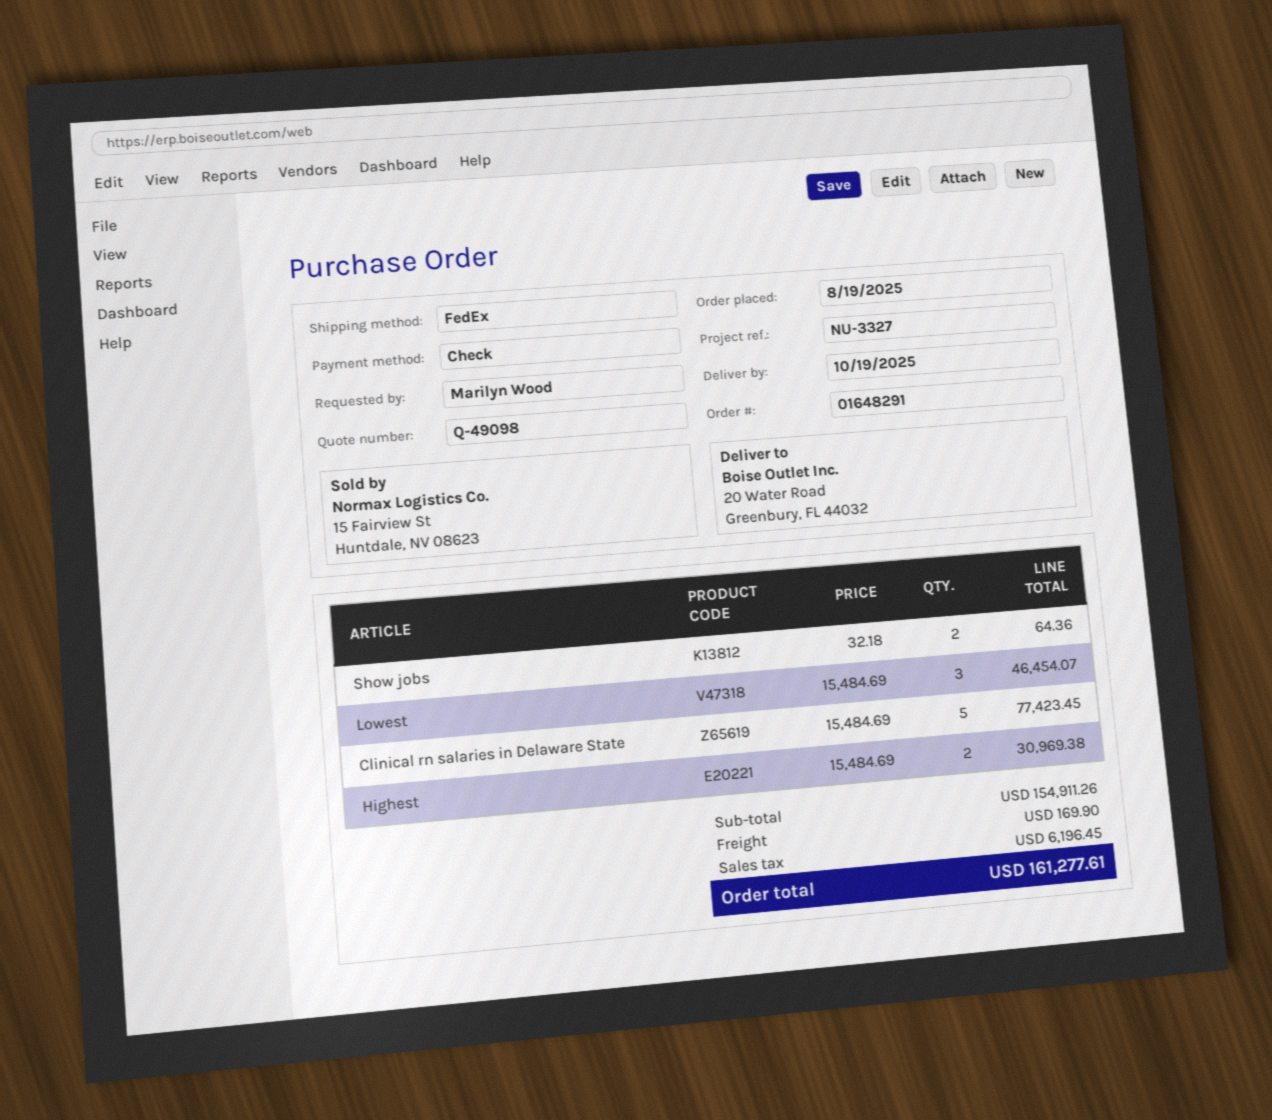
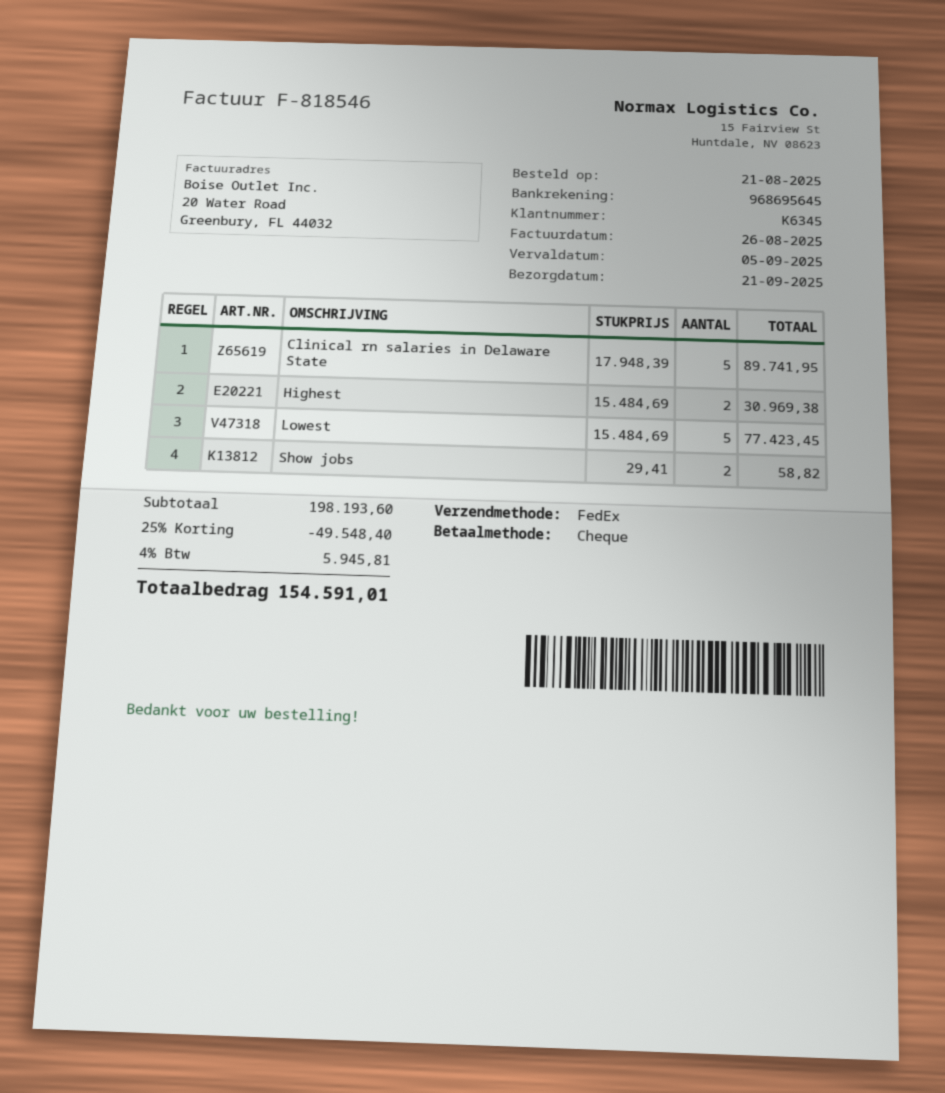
order date: 2025-08-19 -> 2025-08-21
delivery date: 2025-10-19 -> 2025-09-21
Show jobs: 2 x 32.18 = 64.36 -> 2 x 29.41 = 58.82
Lowest: 3 x 15484.69 = 46454.07 -> 5 x 15484.69 = 77423.45
Clinical rn salaries in Delaware State: 5 x 15484.69 = 77423.45 -> 5 x 17948.39 = 89741.95
subtotal: 154911.26 -> 198193.60
discount: none -> 25% = 49548.40
shipping: 169.90 -> none
tax: 6196.45 -> 5945.81
total: 161277.61 -> 154591.01

